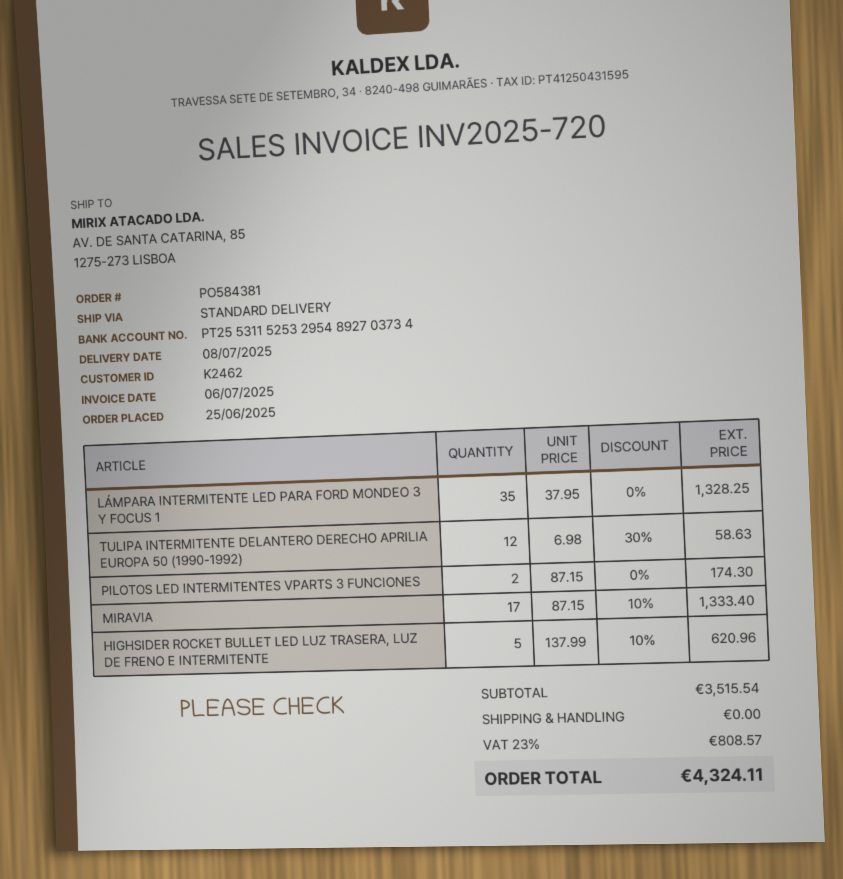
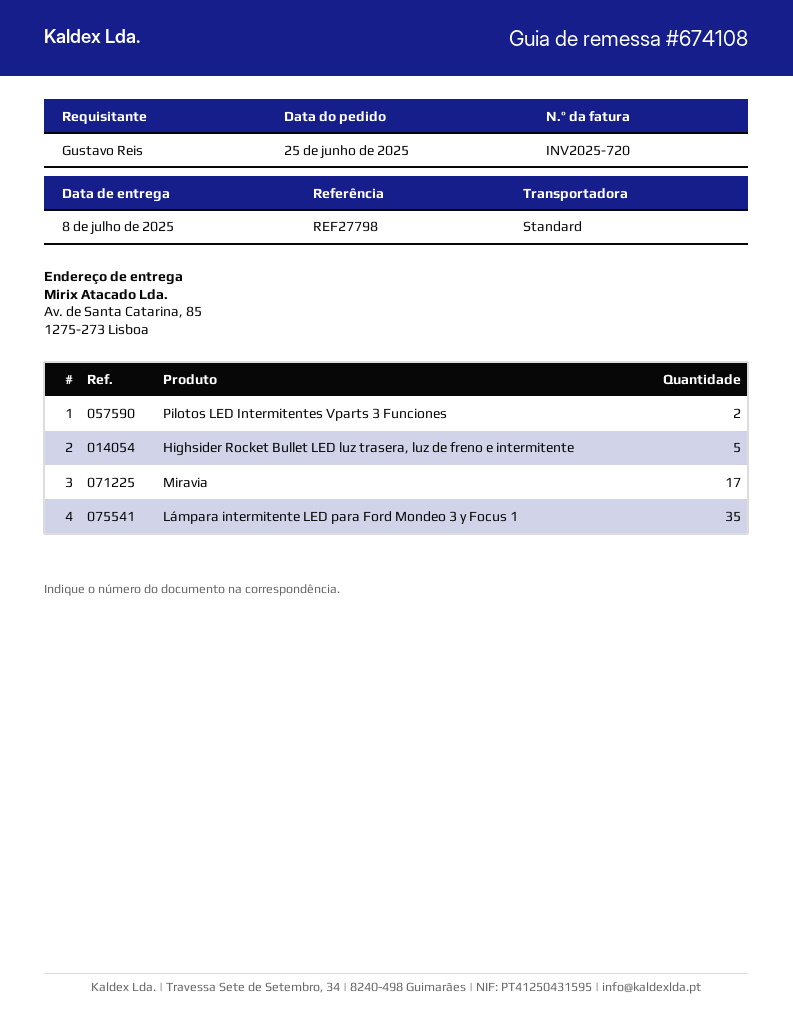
TULIPA INTERMITENTE DELANTERO DERECHO APRILIA EUROPA 50 (1990-1992): 12 -> none

